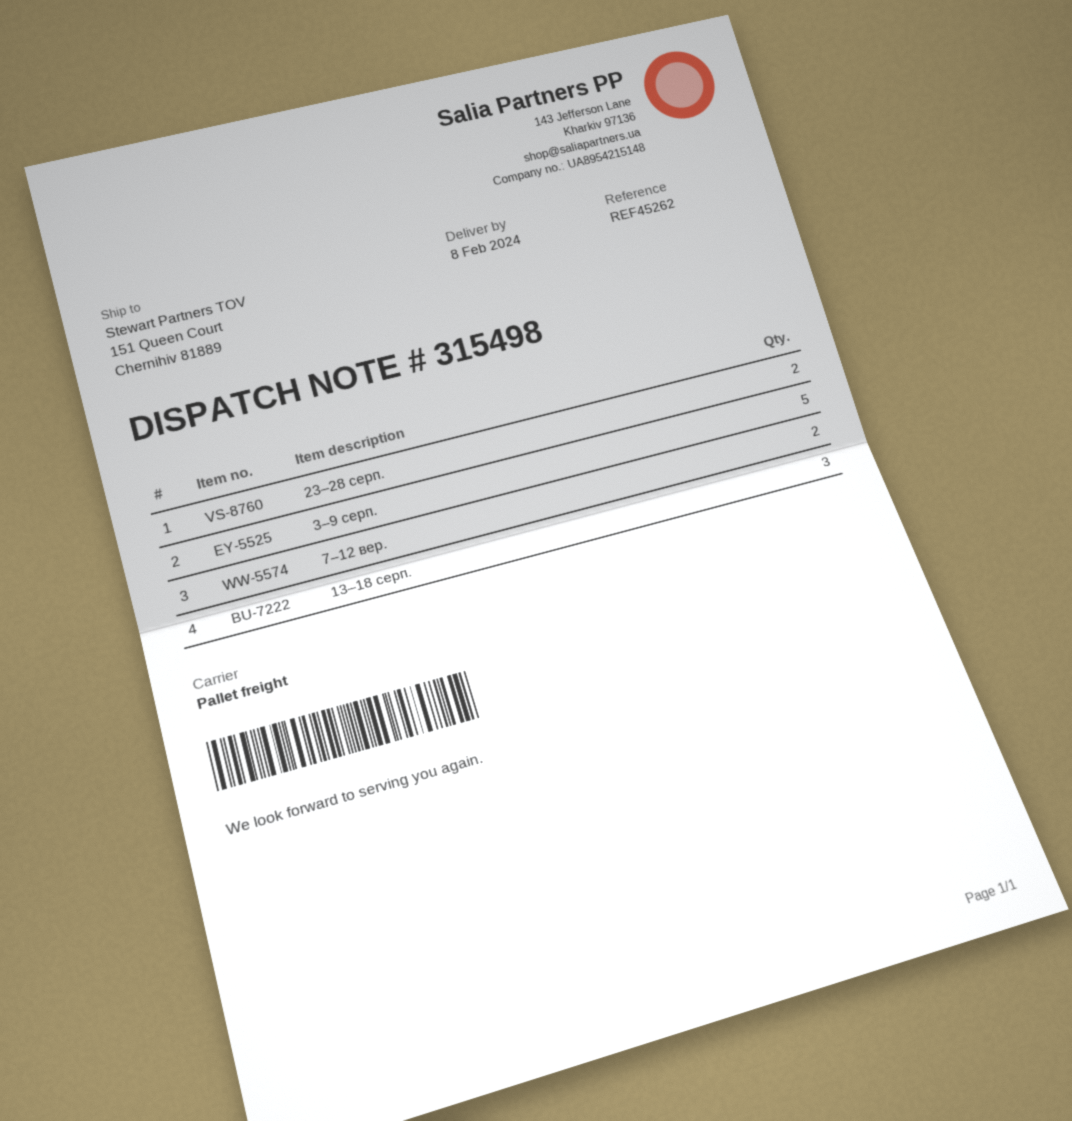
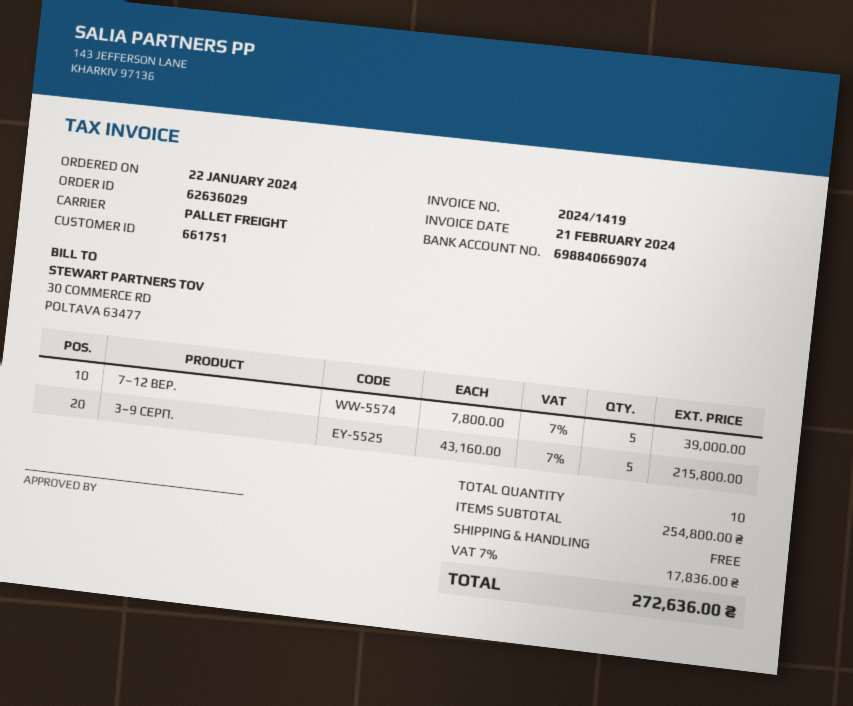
23–28 серп.: 2 -> none
7–12 вер.: 2 -> 5
13–18 серп.: 3 -> none

